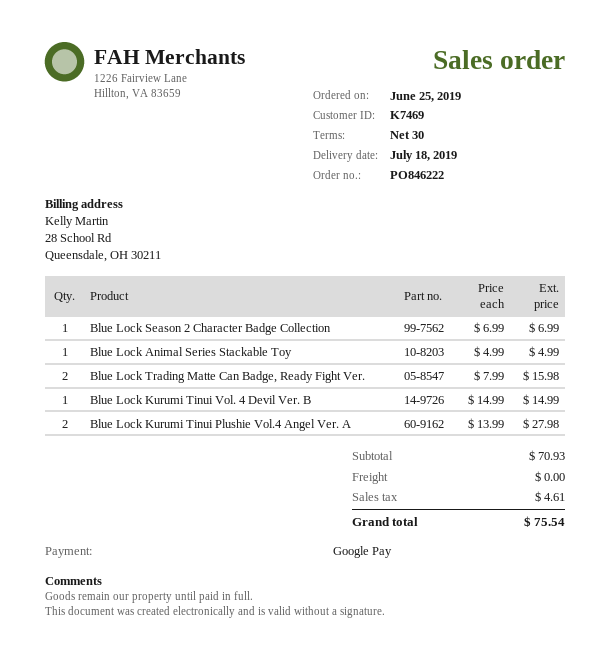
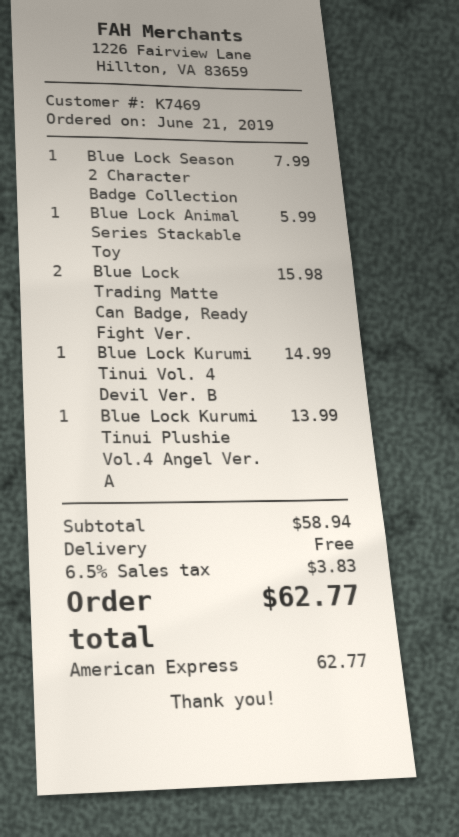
order date: 2019-06-25 -> 2019-06-21
payment method: Google Pay -> American Express
Blue Lock Season 2 Character Badge Collection: 1 for 6.99 -> 1 for 7.99
Blue Lock Animal Series Stackable Toy: 1 for 4.99 -> 1 for 5.99
Blue Lock Kurumi Tinui Plushie Vol.4 Angel Ver. A: 2 for 27.98 -> 1 for 13.99
subtotal: 70.93 -> 58.94
tax: 4.61 -> 3.83
total: 75.54 -> 62.77

